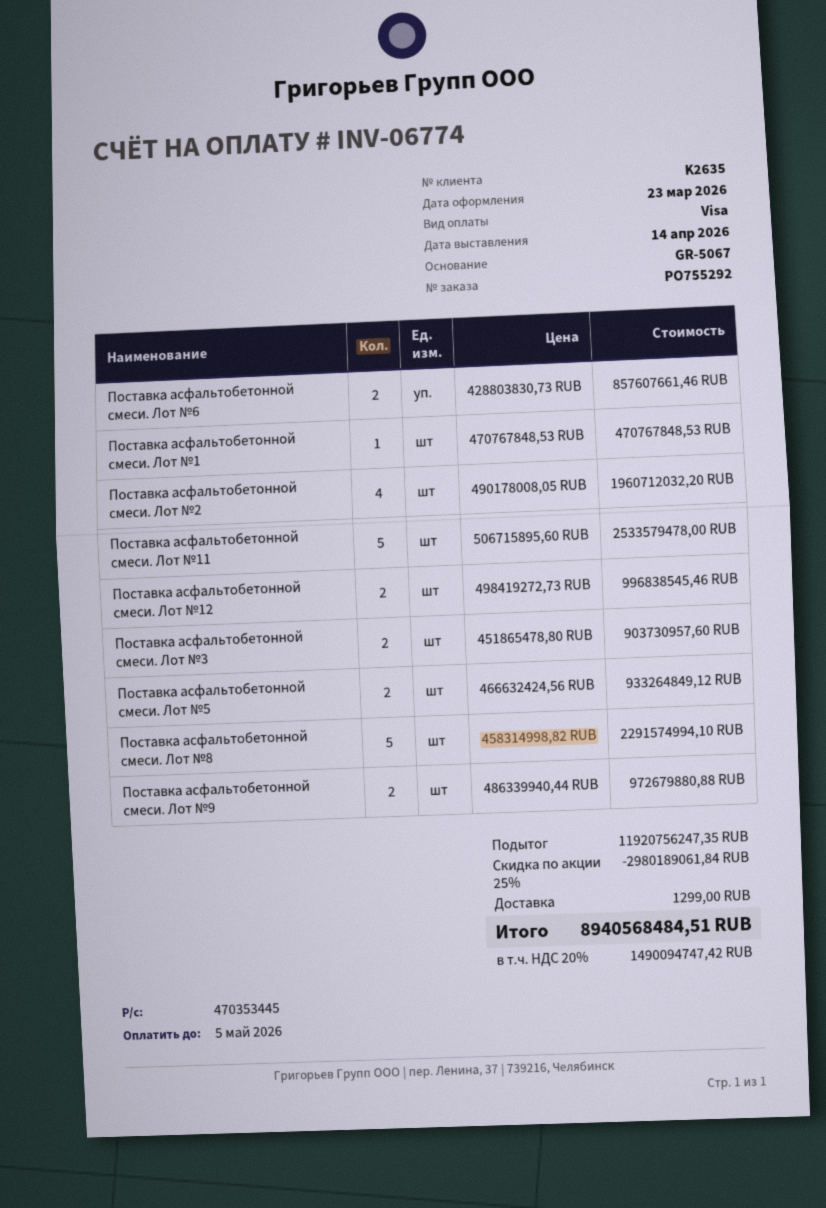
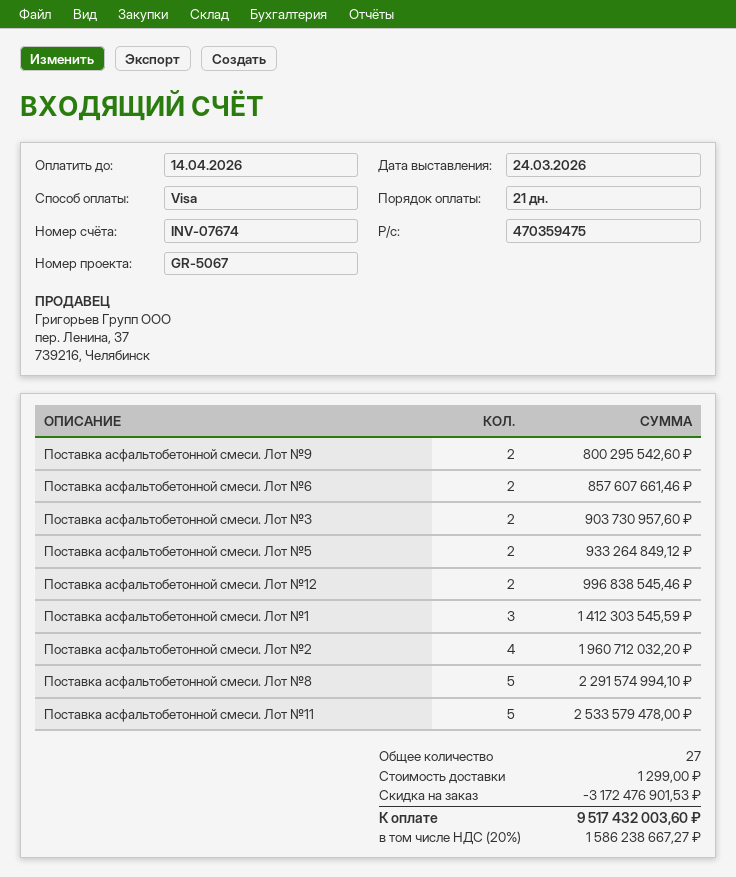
invoice number: INV-06774 -> INV-07674
invoice date: 2026-04-14 -> 2026-03-24
due date: 2026-05-05 -> 2026-04-14
bank account: 470353445 -> 470359475
Поставка асфальтобетонной смеси. Лот №1: 1 for 470767848.53 -> 3 for 1412303545.59
Поставка асфальтобетонной смеси. Лот №9: 2 for 972679880.88 -> 2 for 800295542.60
discount: 2980189061.84 -> 3172476901.53
tax: 20% = 1490094747.42 -> 20% = 1586238667.27
total: 8940568484.51 -> 9517432003.60

